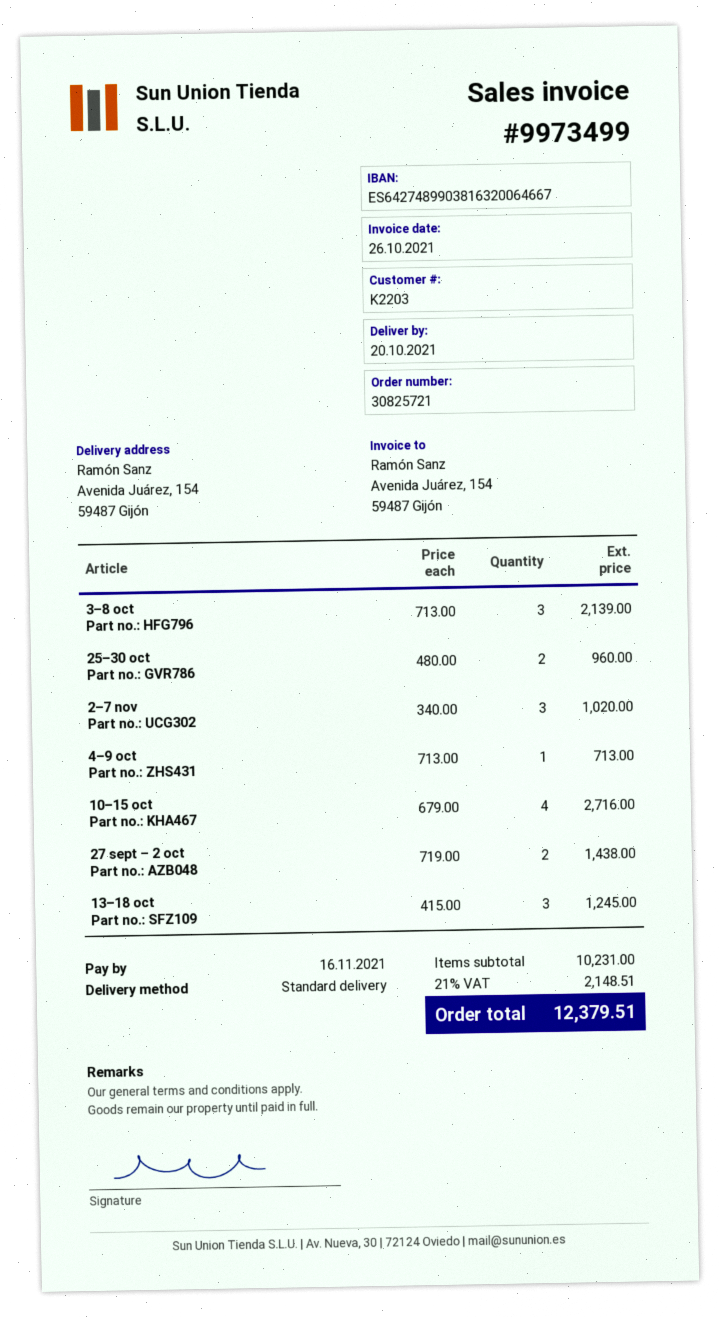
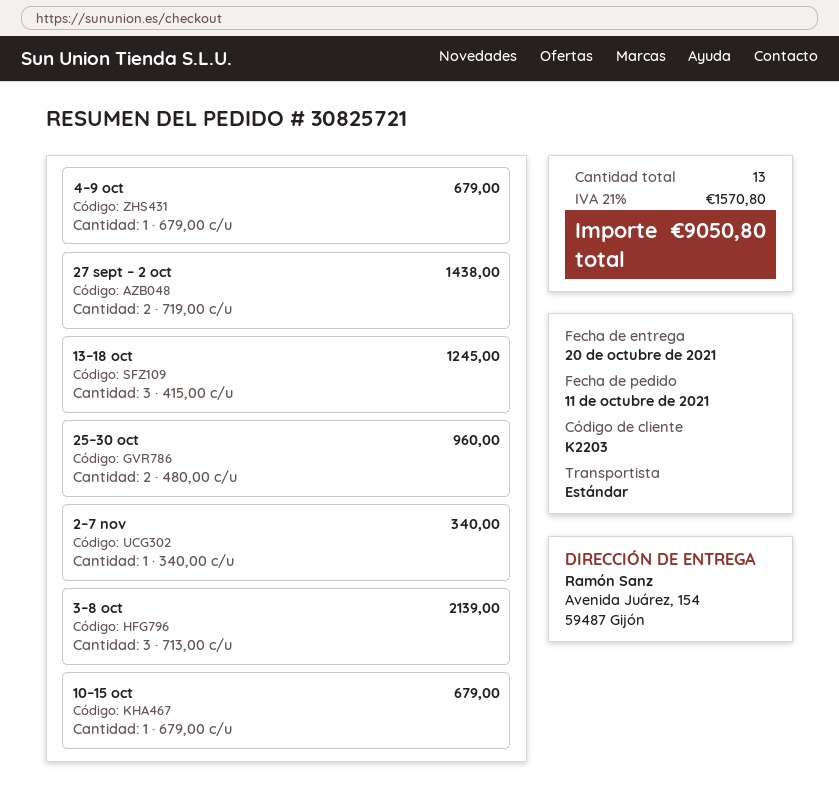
2–7 nov: 3 x 340.00 = 1020.00 -> 1 x 340.00 = 340.00
4–9 oct: 1 x 713.00 = 713.00 -> 1 x 679.00 = 679.00
10–15 oct: 4 x 679.00 = 2716.00 -> 1 x 679.00 = 679.00
tax: 21% = 2148.51 -> 21% = 1570.80
total: 12379.51 -> 9050.80

